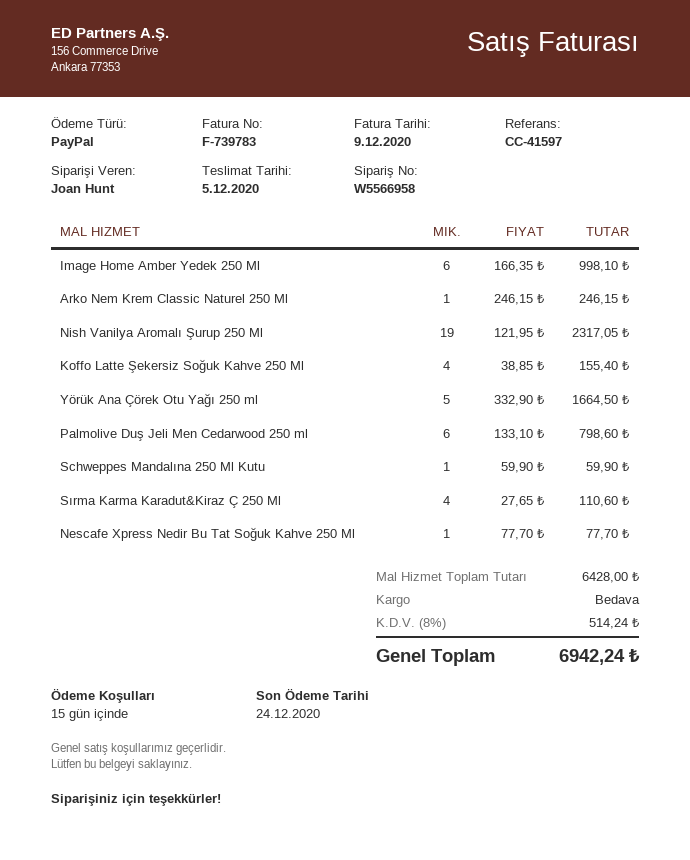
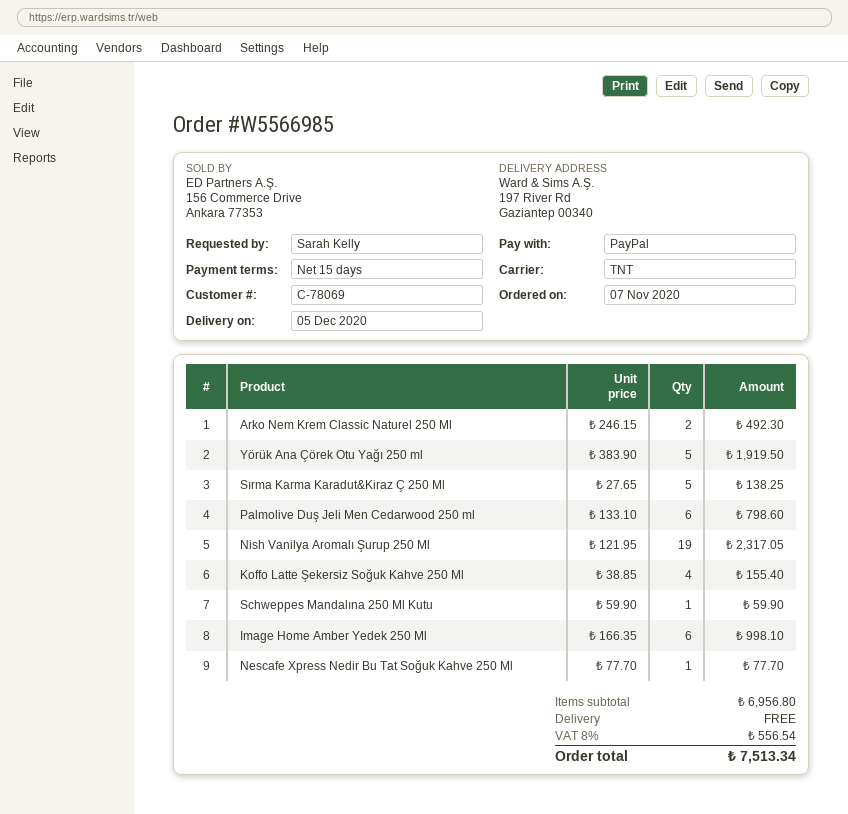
order number: W5566958 -> W5566985
ordered by: Joan Hunt -> Sarah Kelly
Arko Nem Krem Classic Naturel 250 Ml: 1 x 246.15 = 246.15 -> 2 x 246.15 = 492.30
Yörük Ana Çörek Otu Yağı 250 ml: 5 x 332.90 = 1664.50 -> 5 x 383.90 = 1919.50
Sırma Karma Karadut&Kiraz Ç 250 Ml: 4 x 27.65 = 110.60 -> 5 x 27.65 = 138.25
subtotal: 6428.00 -> 6956.80
tax: 8% = 514.24 -> 8% = 556.54
total: 6942.24 -> 7513.34

